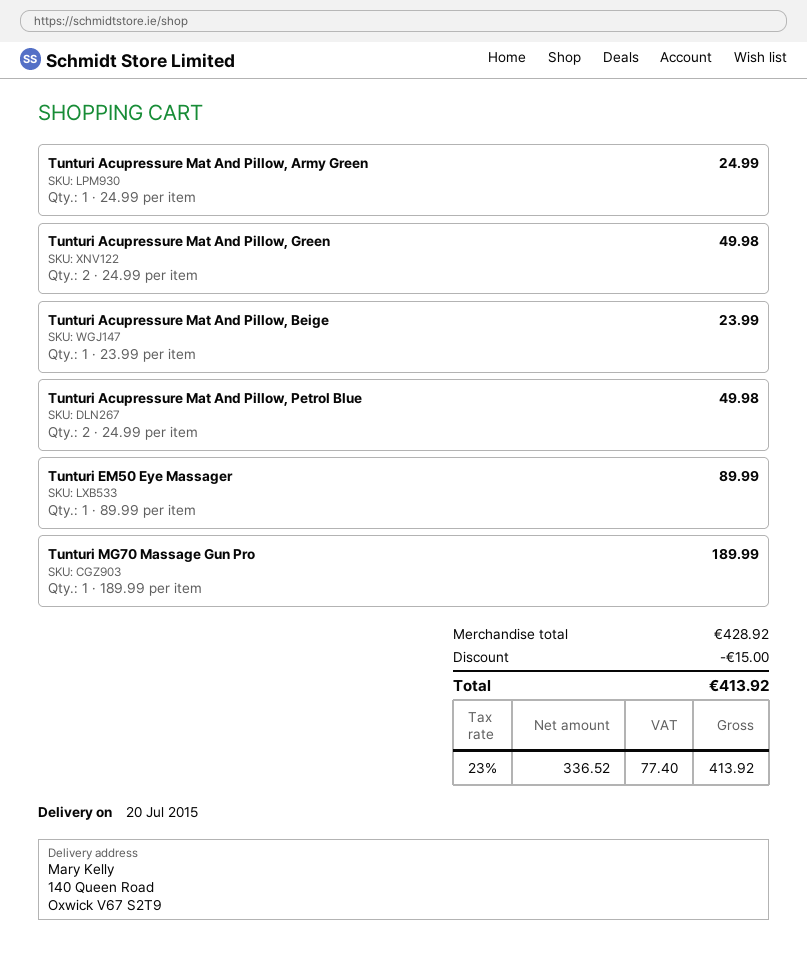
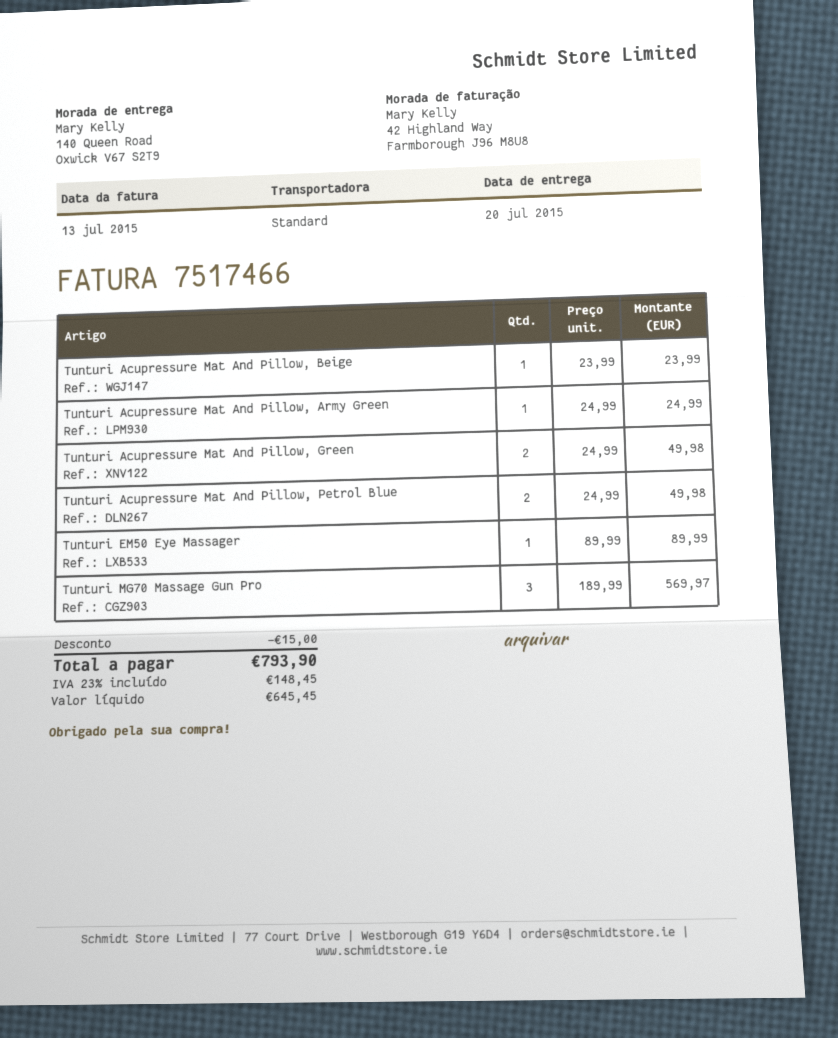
Tunturi MG70 Massage Gun Pro: 1 x 189.99 = 189.99 -> 3 x 189.99 = 569.97
net: 336.52 -> 645.45
tax: 23% = 77.40 -> 23% = 148.45
total: 413.92 -> 793.90

